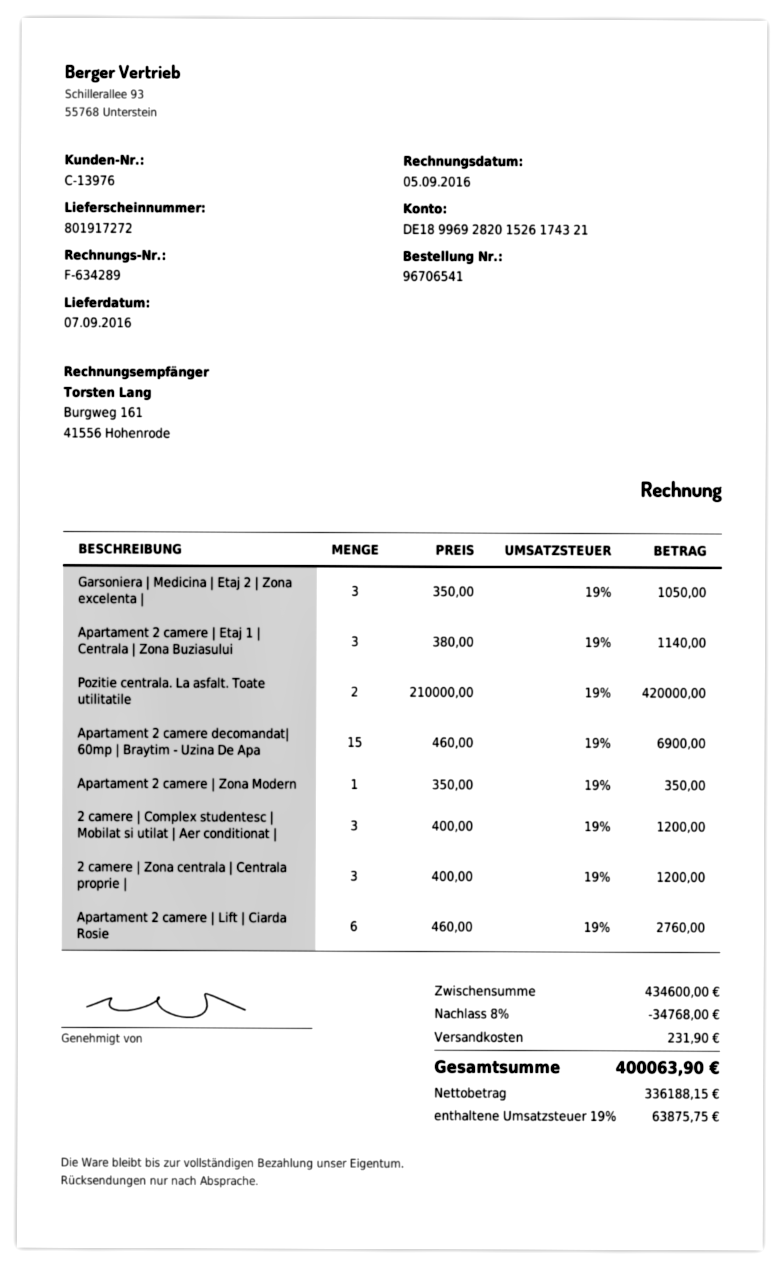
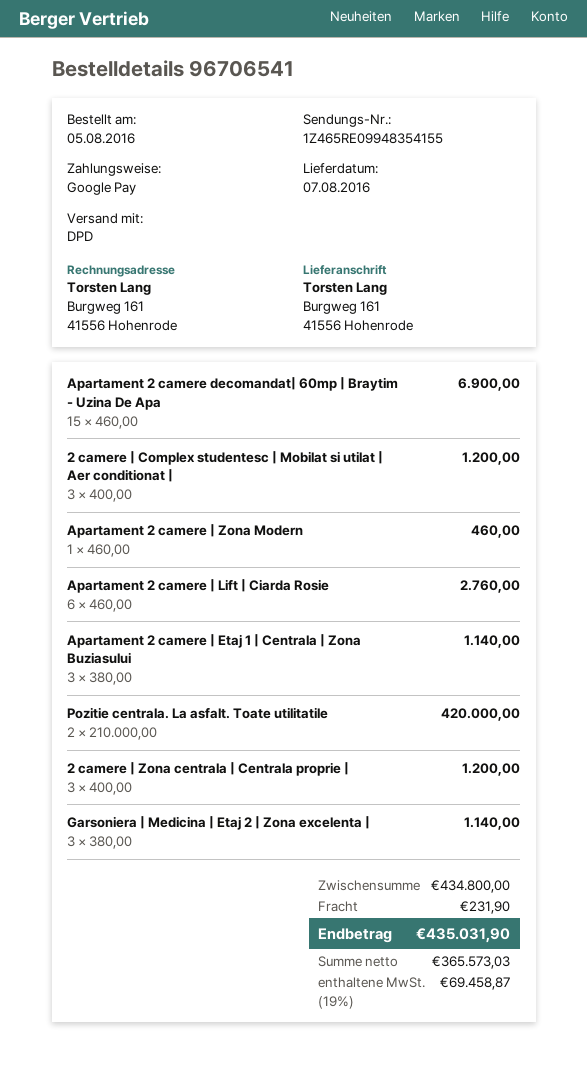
delivery date: 2016-09-07 -> 2016-08-07
Garsoniera | Medicina | Etaj 2 | Zona excelenta |: 3 x 350.00 = 1050.00 -> 3 x 380.00 = 1140.00
Apartament 2 camere | Zona Modern: 1 x 350.00 = 350.00 -> 1 x 460.00 = 460.00
subtotal: 434600.00 -> 434800.00
discount: 8% = 34768.00 -> none
net: 336188.15 -> 365573.03
tax: 19% = 63875.75 -> 19% = 69458.87
total: 400063.90 -> 435031.90

